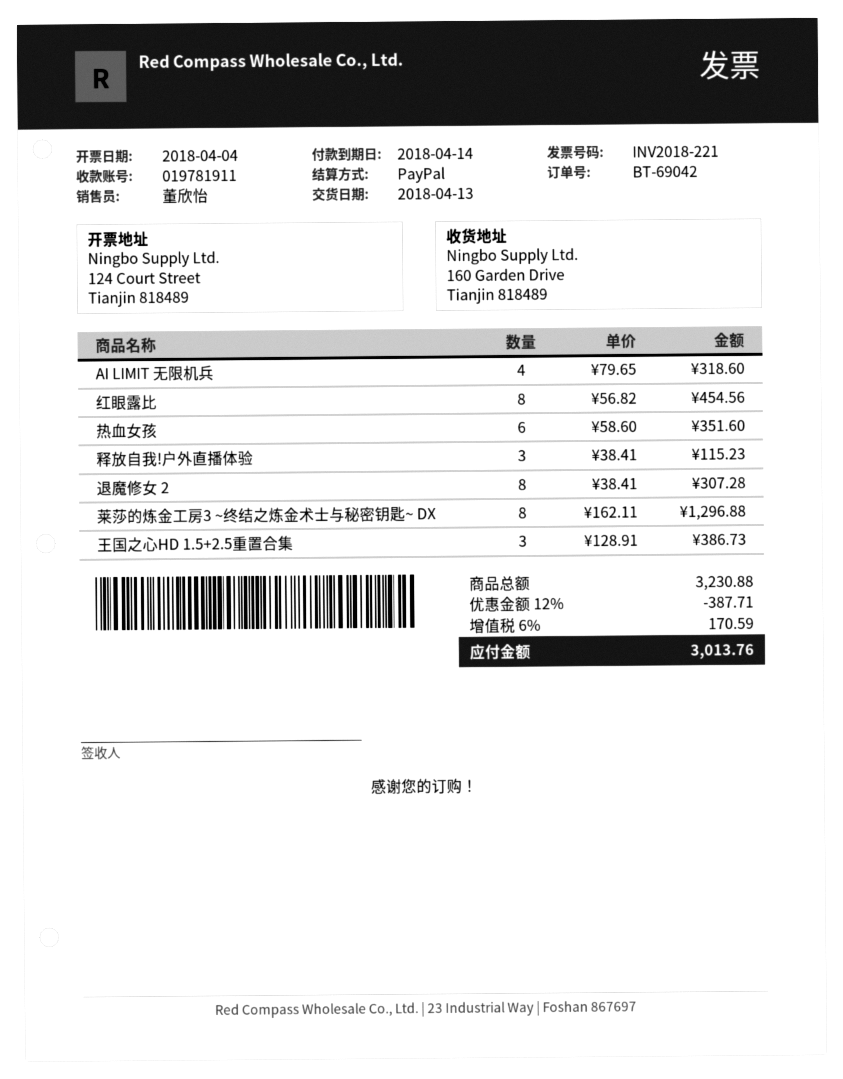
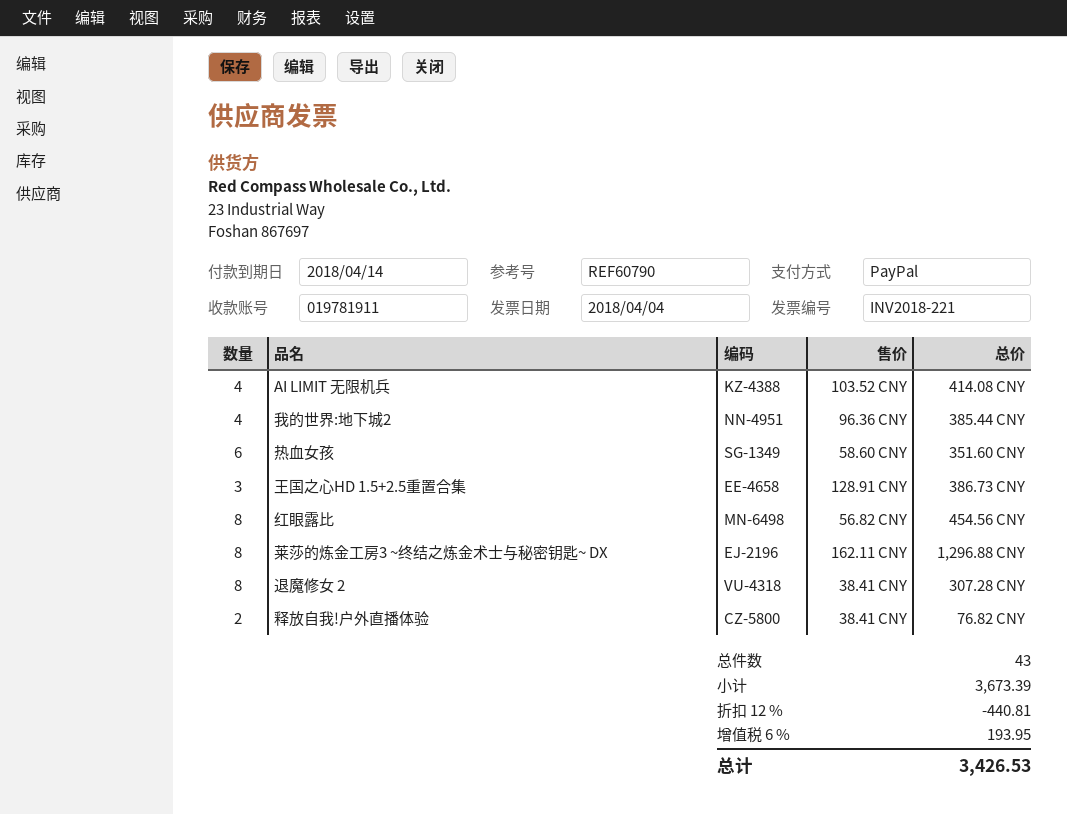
AI LIMIT 无限机兵: 4 x 79.65 = 318.60 -> 4 x 103.52 = 414.08
释放自我!户外直播体验: 3 x 38.41 = 115.23 -> 2 x 38.41 = 76.82
我的世界:地下城2: none -> 4 x 96.36 = 385.44
subtotal: 3230.88 -> 3673.39
discount: 12% = 387.71 -> 12% = 440.81
tax: 6% = 170.59 -> 6% = 193.95
total: 3013.76 -> 3426.53

